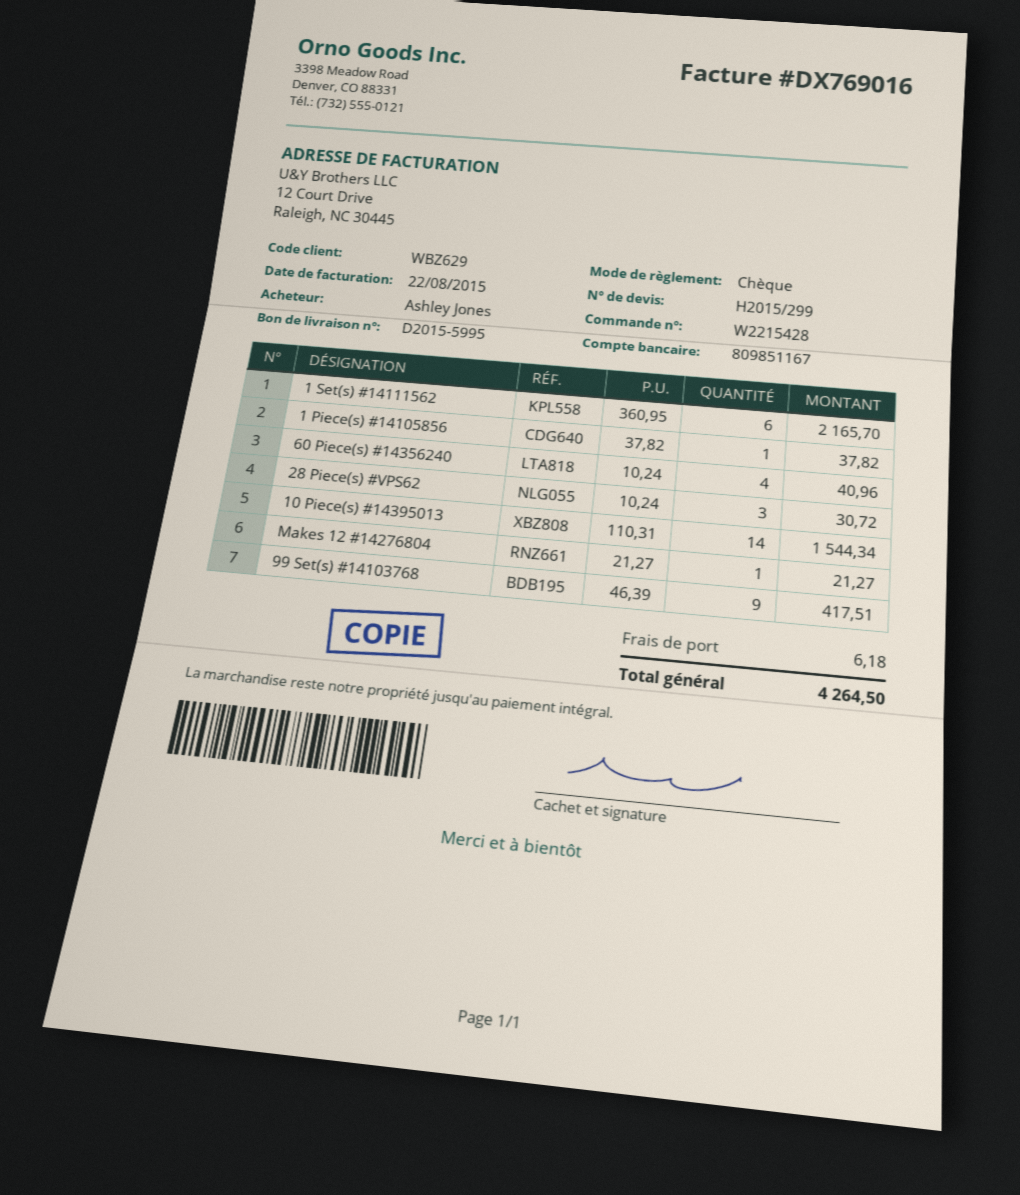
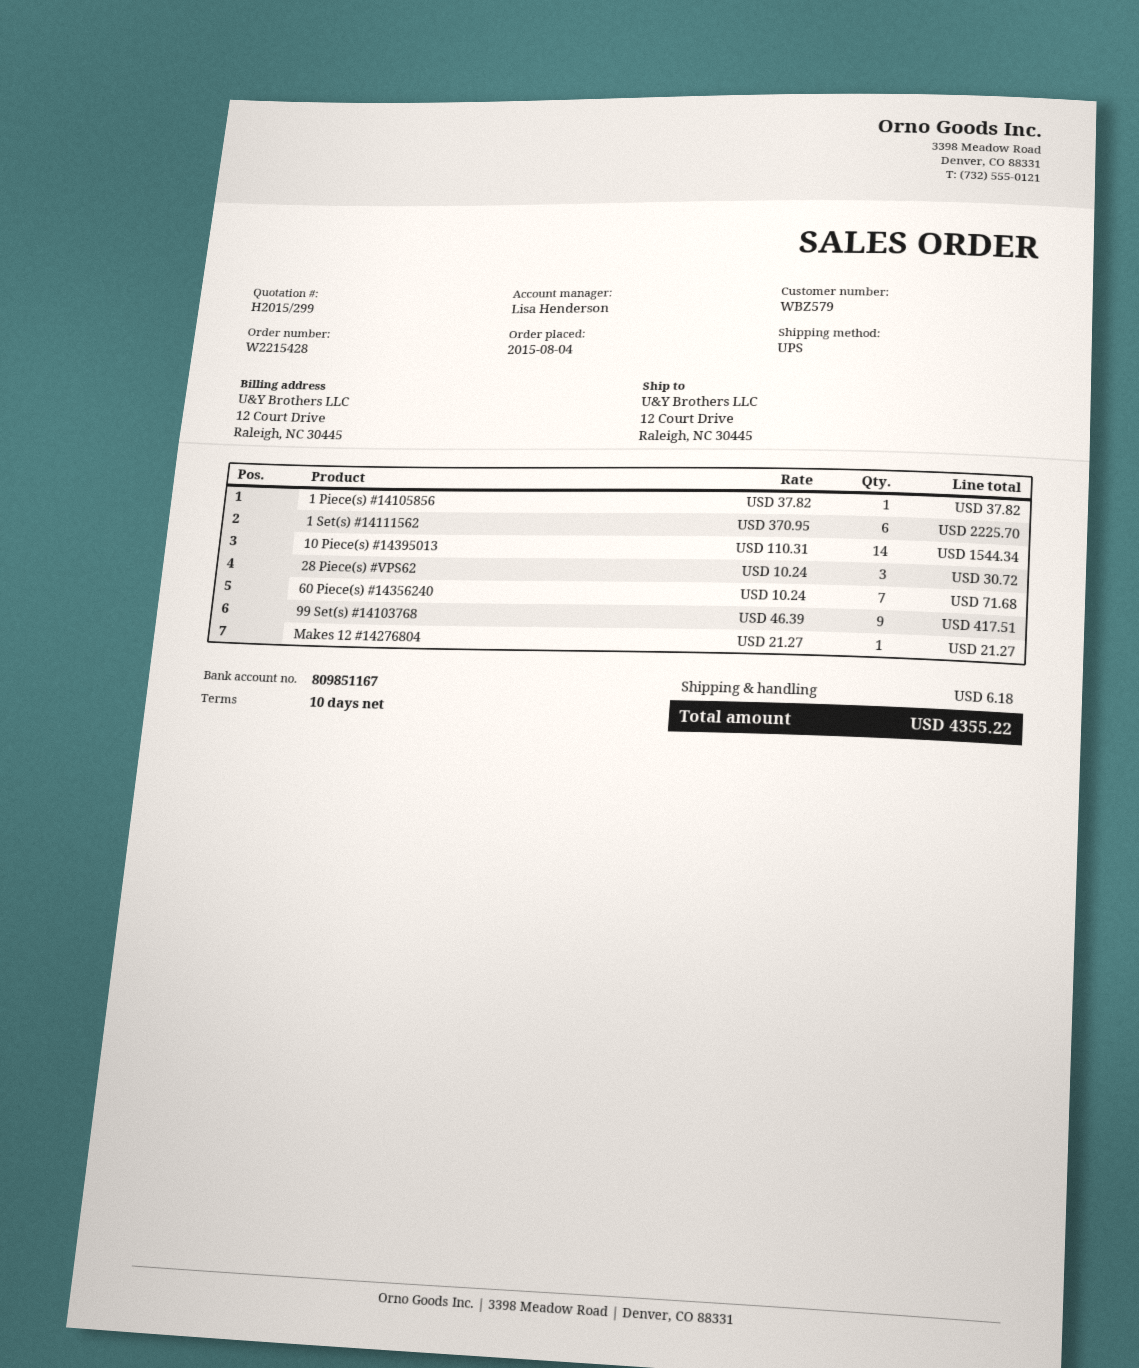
customer number: WBZ629 -> WBZ579
1 Set(s) #14111562: 6 x 360.95 = 2165.70 -> 6 x 370.95 = 2225.70
60 Piece(s) #14356240: 4 x 10.24 = 40.96 -> 7 x 10.24 = 71.68
total: 4264.50 -> 4355.22

